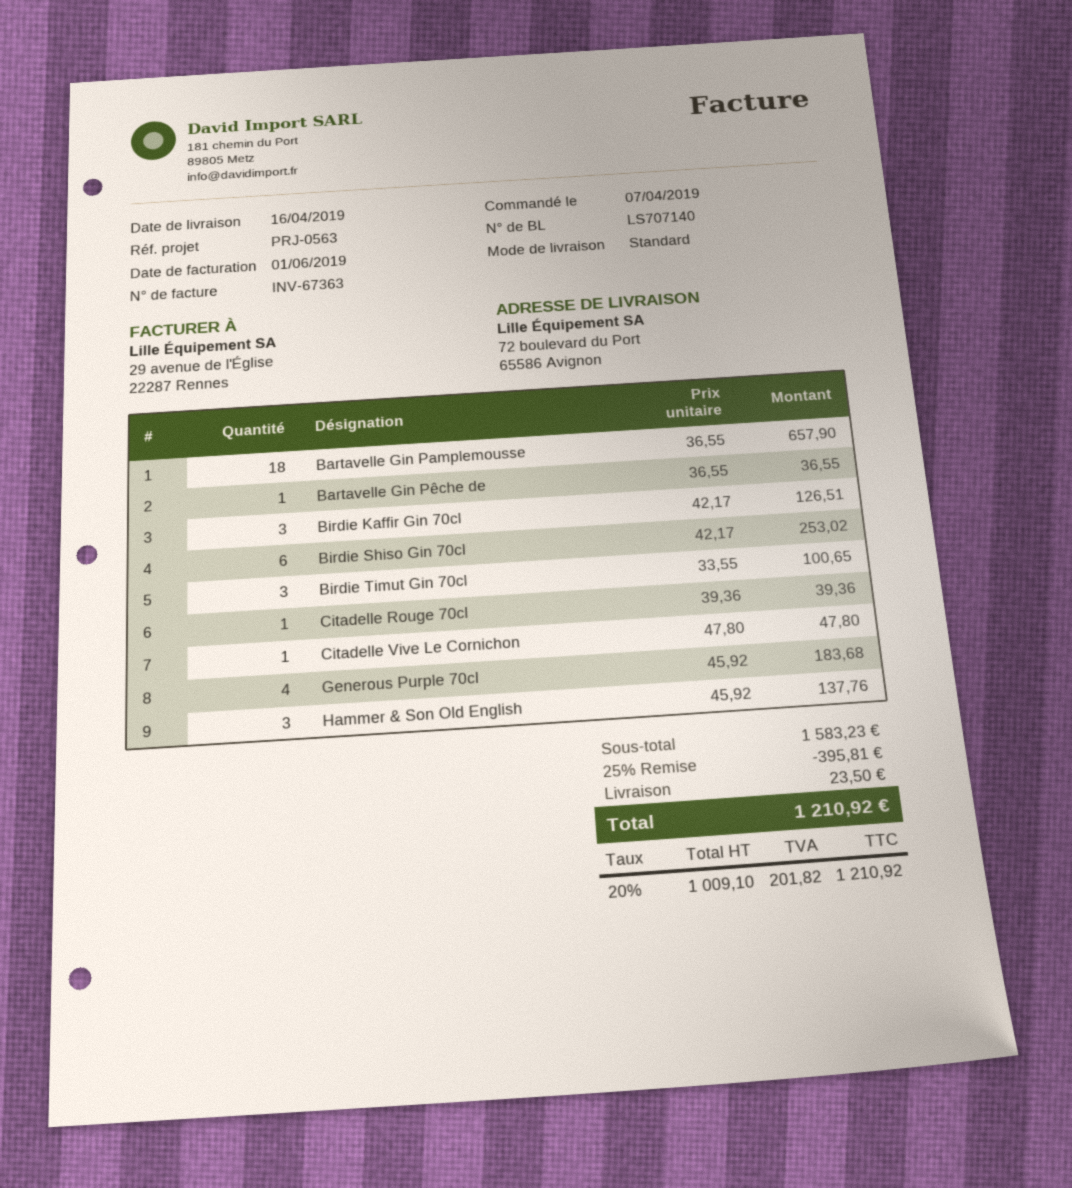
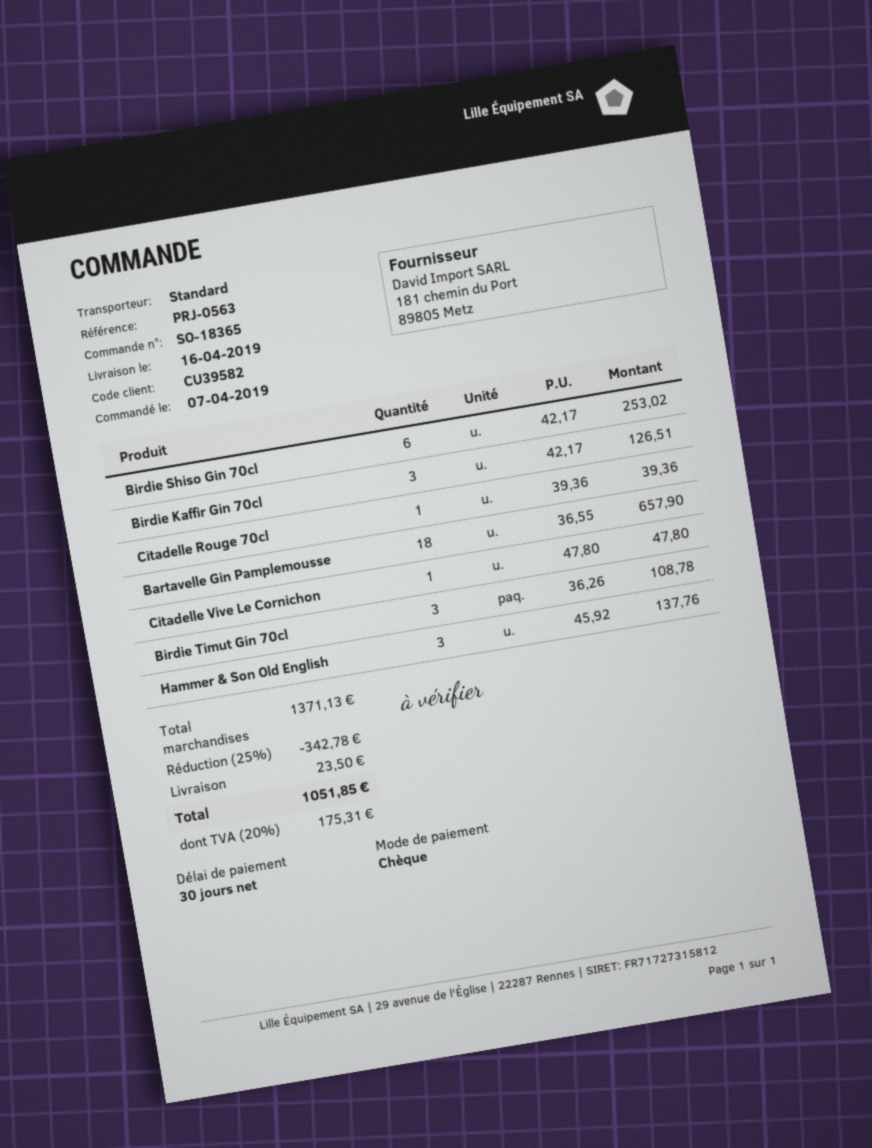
Bartavelle Gin Pêche de: 1 x 36.55 = 36.55 -> none
Birdie Timut Gin 70cl: 3 x 33.55 = 100.65 -> 3 x 36.26 = 108.78
Generous Purple 70cl: 4 x 45.92 = 183.68 -> none
subtotal: 1583.23 -> 1371.13
discount: 25% = 395.81 -> 25% = 342.78
tax: 20% = 201.82 -> 20% = 175.31
total: 1210.92 -> 1051.85

